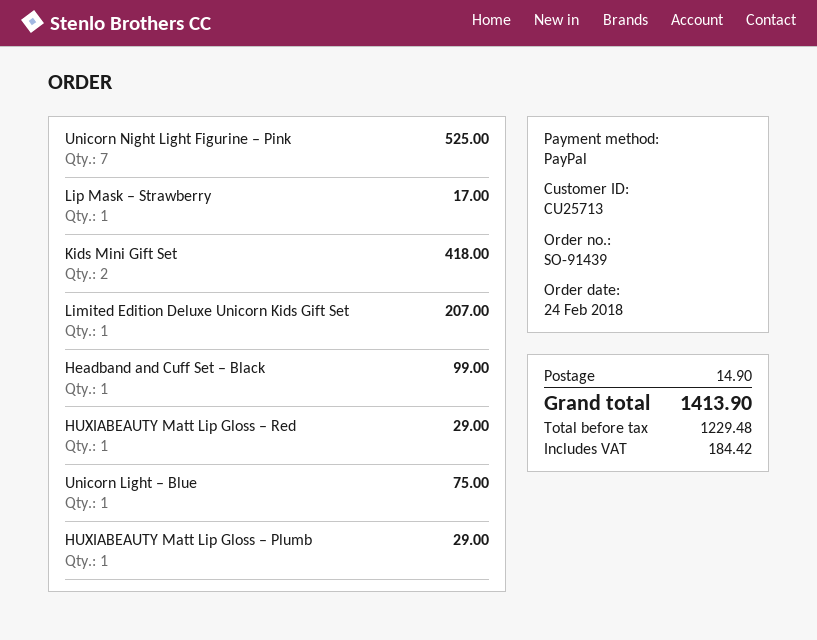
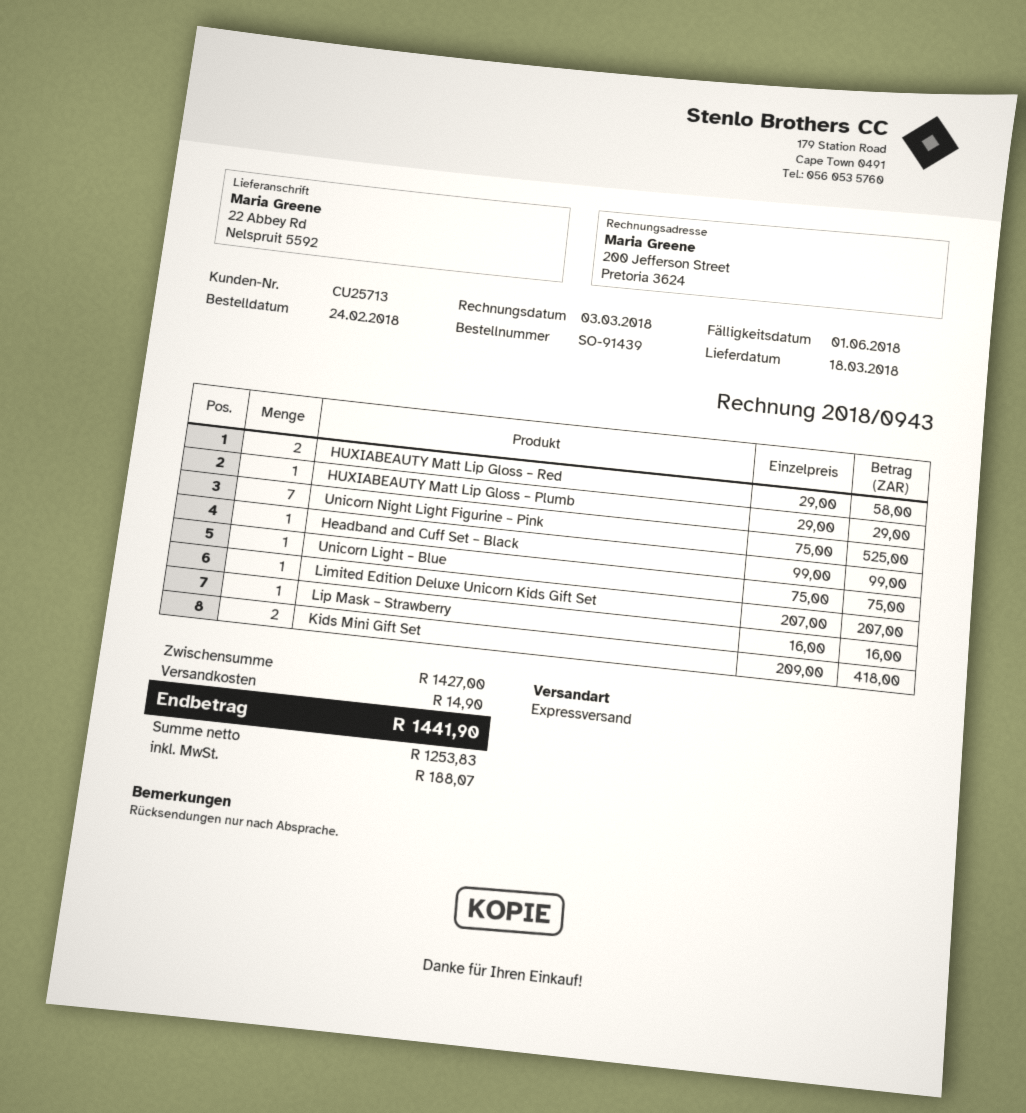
Lip Mask – Strawberry: 1 for 17.00 -> 1 for 16.00
HUXIABEAUTY Matt Lip Gloss – Red: 1 for 29.00 -> 2 for 58.00
net: 1229.48 -> 1253.83
tax: 184.42 -> 188.07
total: 1413.90 -> 1441.90

